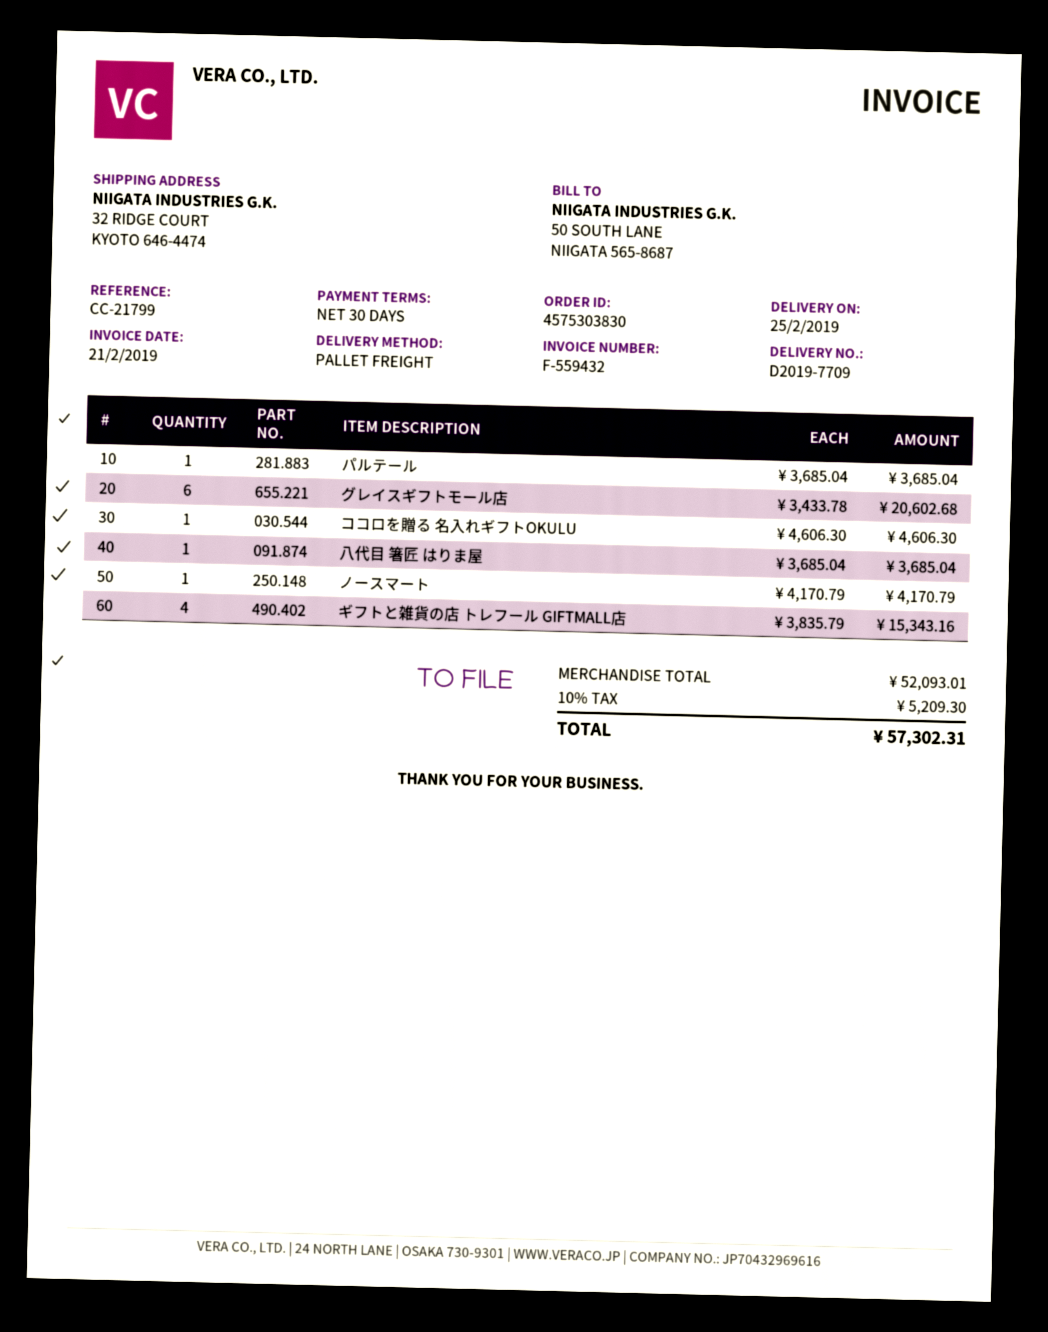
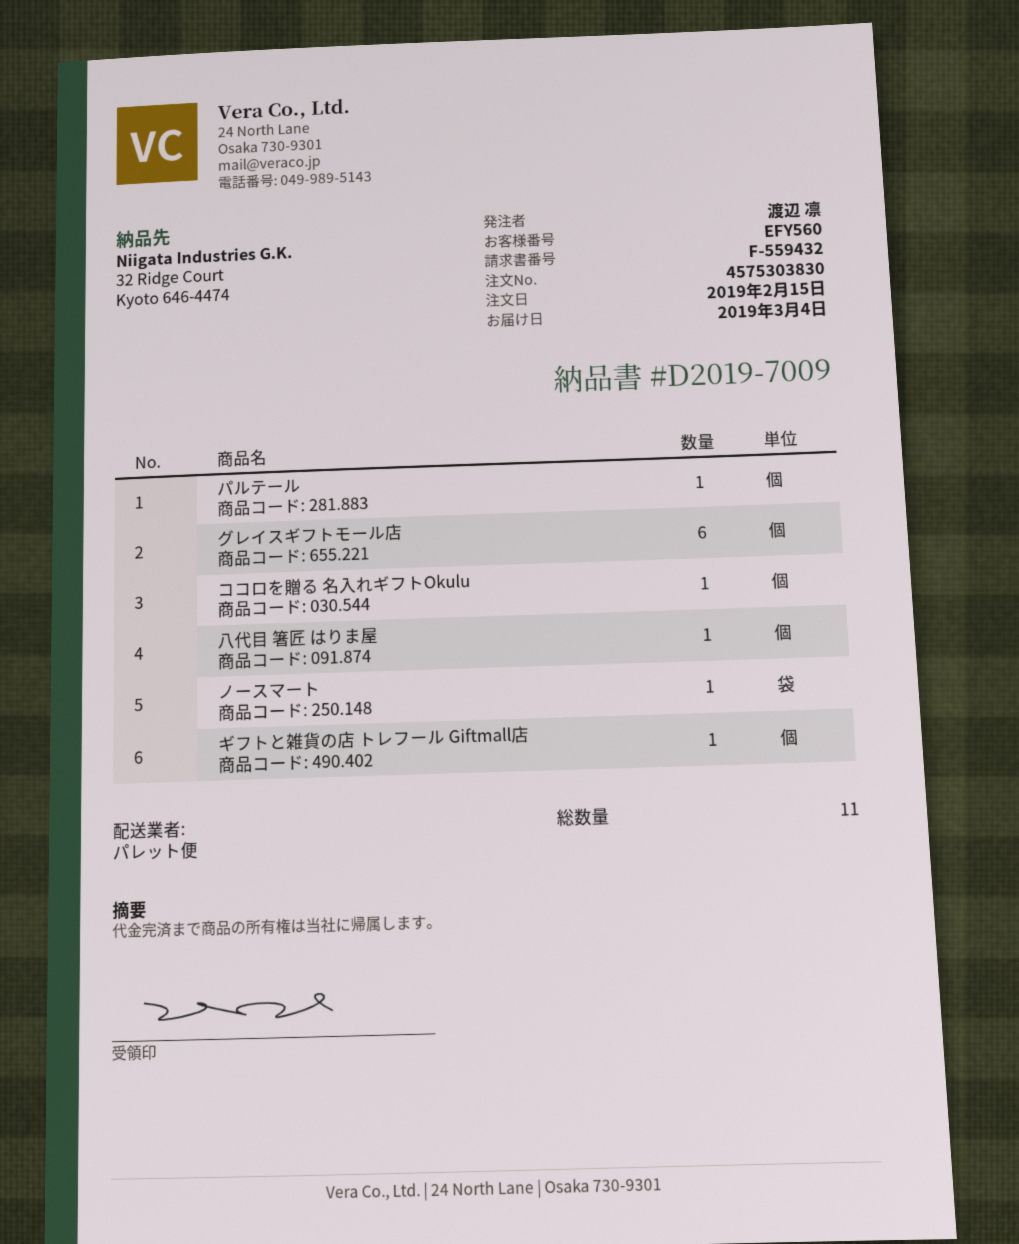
delivery note number: D2019-7709 -> D2019-7009
delivery date: 2019-02-25 -> 2019-03-04
ギフトと雑貨の店 トレフール GIFTMALL店: 4 -> 1

